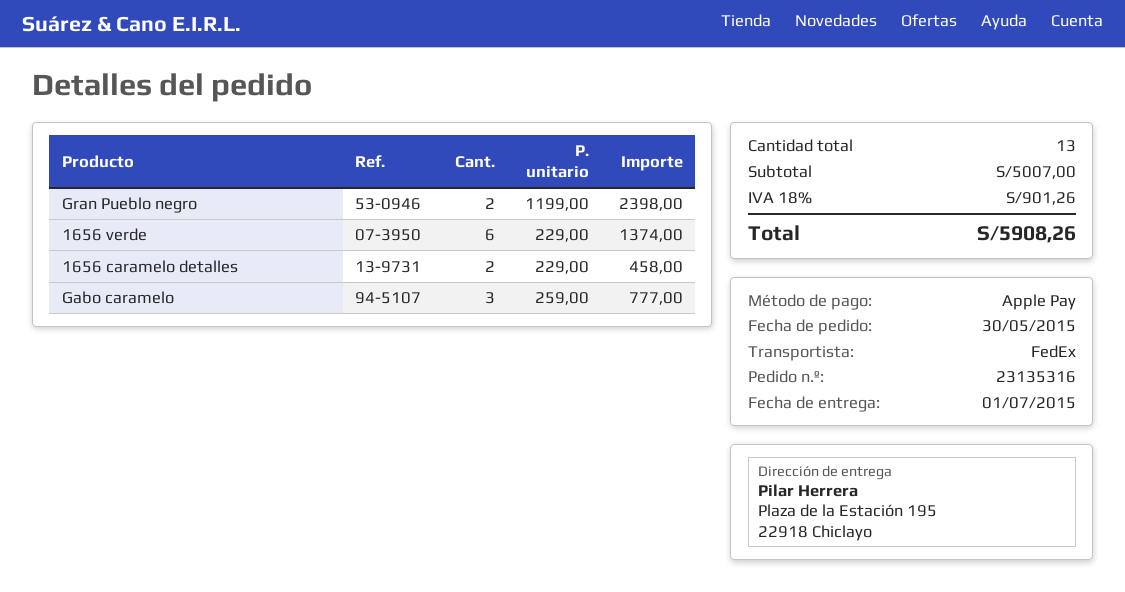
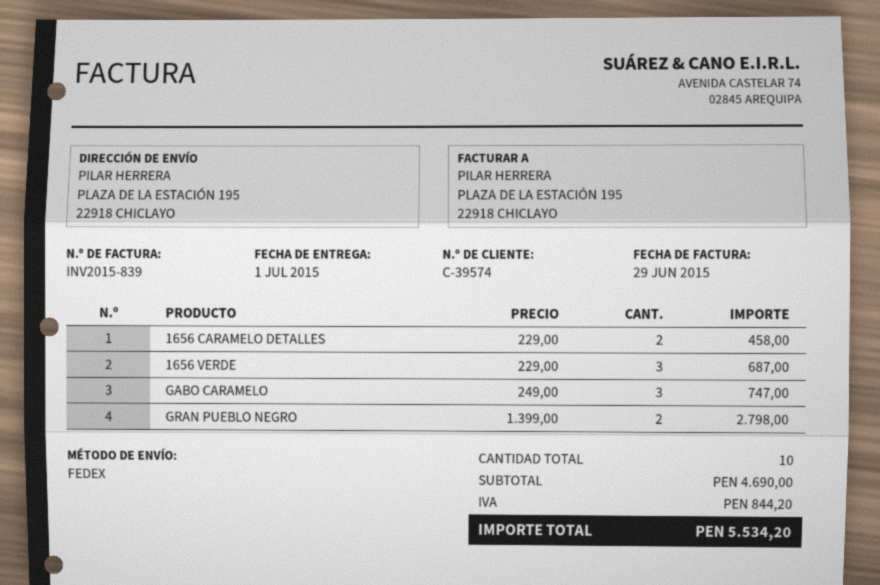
Gran Pueblo negro: 2 x 1199.00 = 2398.00 -> 2 x 1399.00 = 2798.00
1656 verde: 6 x 229.00 = 1374.00 -> 3 x 229.00 = 687.00
Gabo caramelo: 3 x 259.00 = 777.00 -> 3 x 249.00 = 747.00
total quantity: 13 -> 10
subtotal: 5007.00 -> 4690.00
tax: 901.26 -> 844.20
total: 5908.26 -> 5534.20

